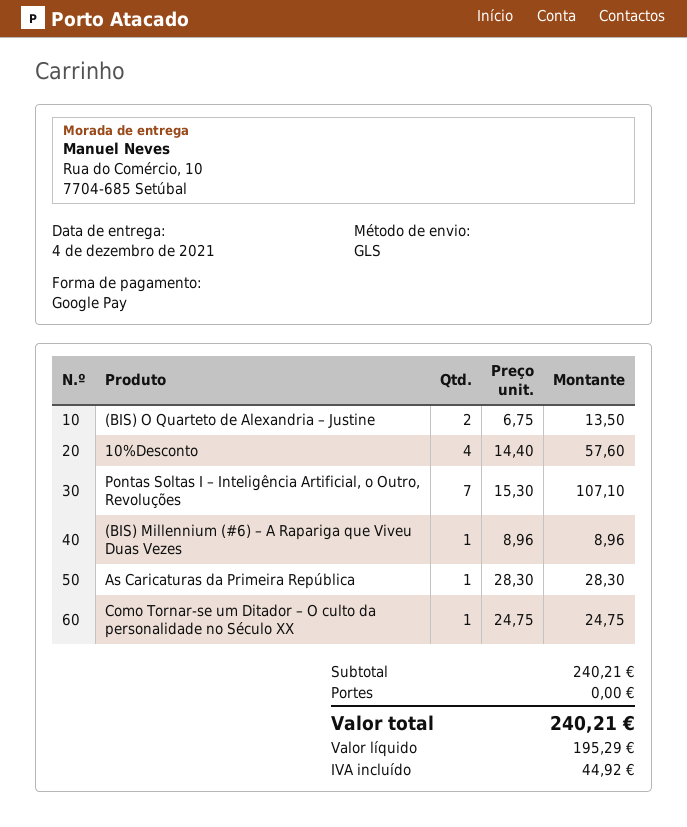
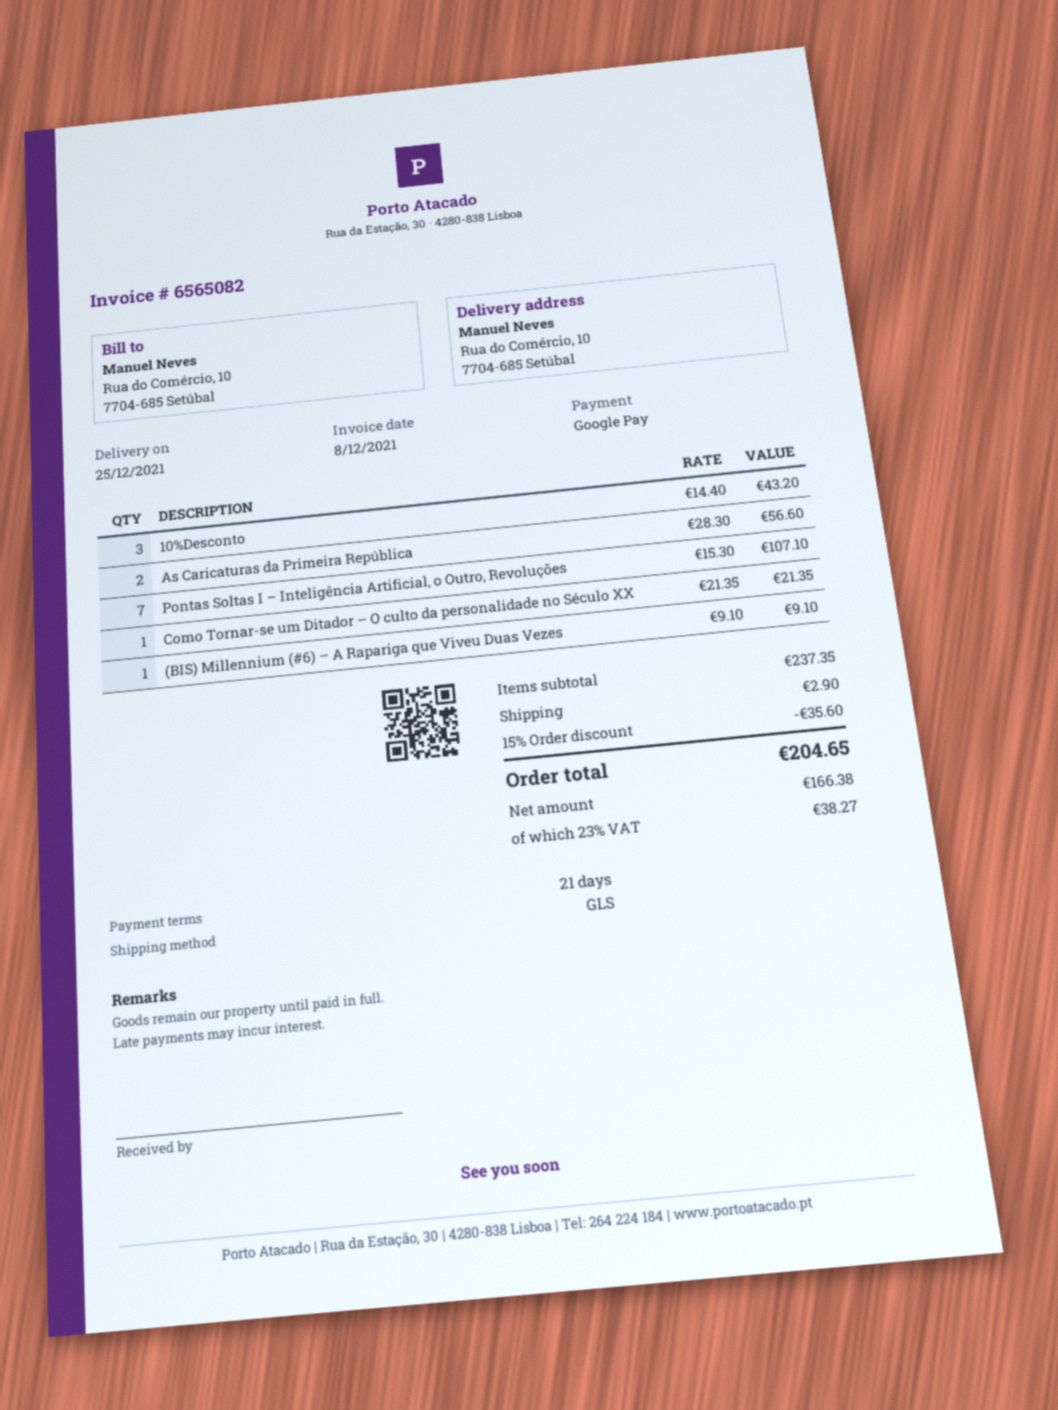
delivery date: 2021-12-04 -> 2021-12-25
(BIS) O Quarteto de Alexandria – Justine: 2 x 6.75 = 13.50 -> none
10%Desconto: 4 x 14.40 = 57.60 -> 3 x 14.40 = 43.20
(BIS) Millennium (#6) – A Rapariga que Viveu Duas Vezes: 1 x 8.96 = 8.96 -> 1 x 9.10 = 9.10
As Caricaturas da Primeira República: 1 x 28.30 = 28.30 -> 2 x 28.30 = 56.60
Como Tornar-se um Ditador – O culto da personalidade no Século XX: 1 x 24.75 = 24.75 -> 1 x 21.35 = 21.35
subtotal: 240.21 -> 237.35
discount: none -> 15% = 35.60
shipping: 0.00 -> 2.90
net: 195.29 -> 166.38
tax: 44.92 -> 38.27
total: 240.21 -> 204.65

